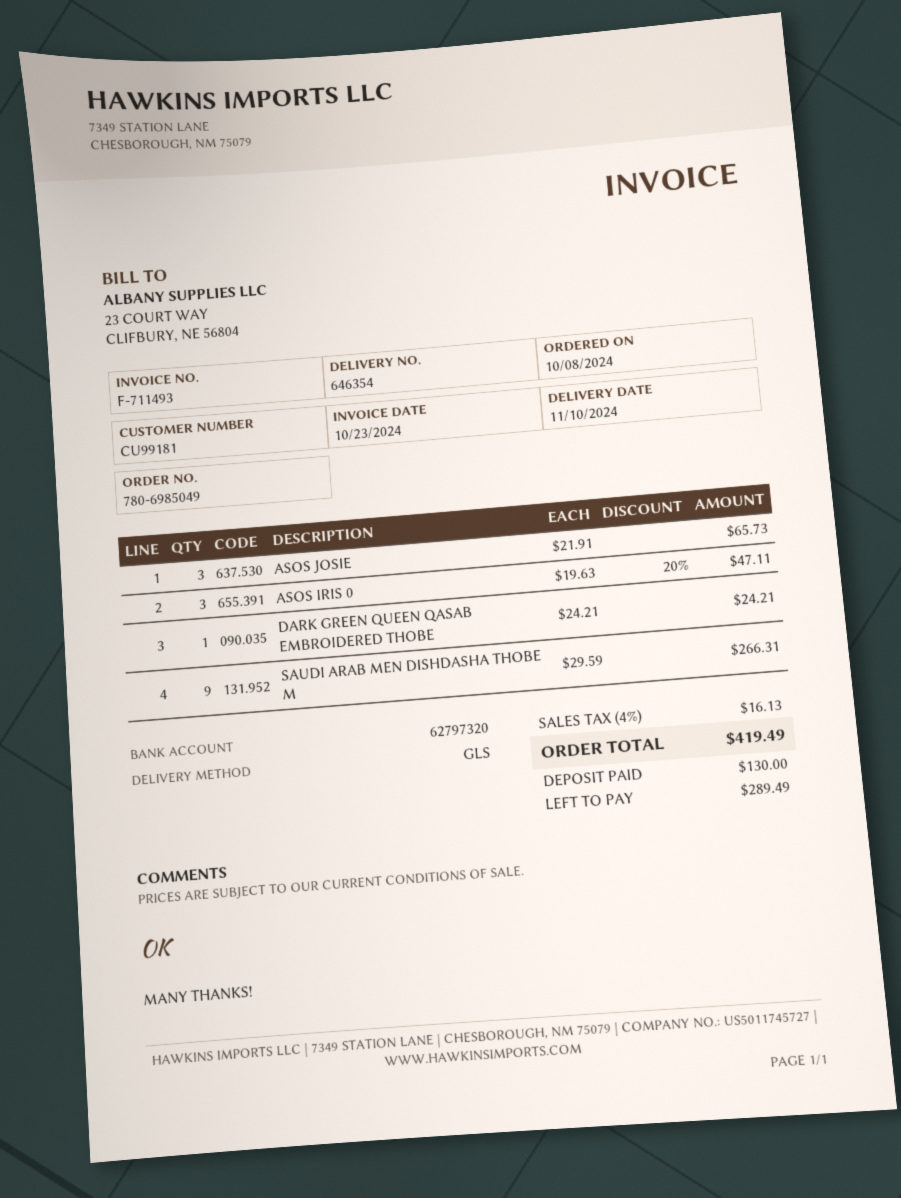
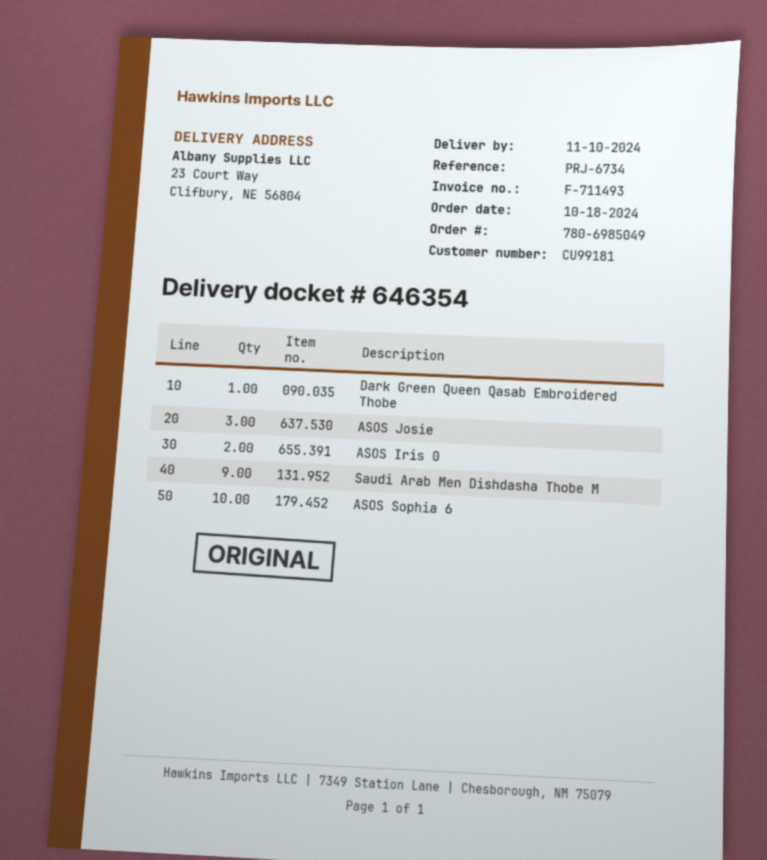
order date: 2024-10-08 -> 2024-10-18
ASOS IRIS 0: 3 -> 2
ASOS Sophia 6: none -> 10

